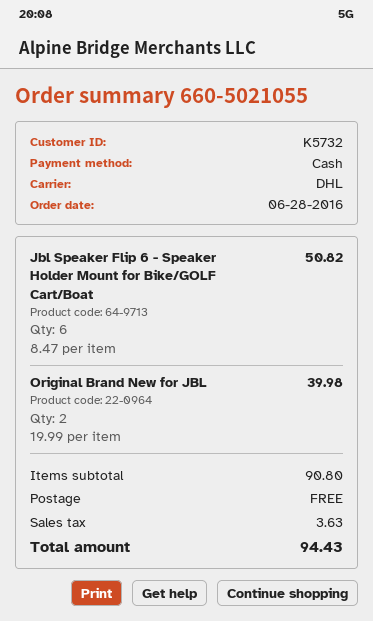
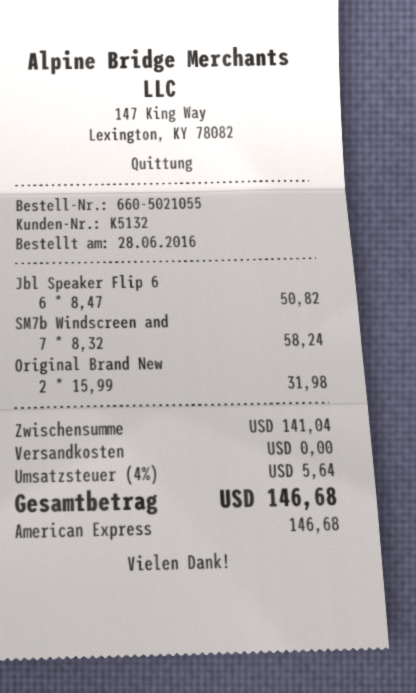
customer number: K5732 -> K5132
payment method: cash -> American Express
Original Brand New for JBL: 2 x 19.99 = 39.98 -> 2 x 15.99 = 31.98
SM7b Windscreen and: none -> 7 x 8.32 = 58.24
subtotal: 90.80 -> 141.04
tax: 3.63 -> 5.64
total: 94.43 -> 146.68

